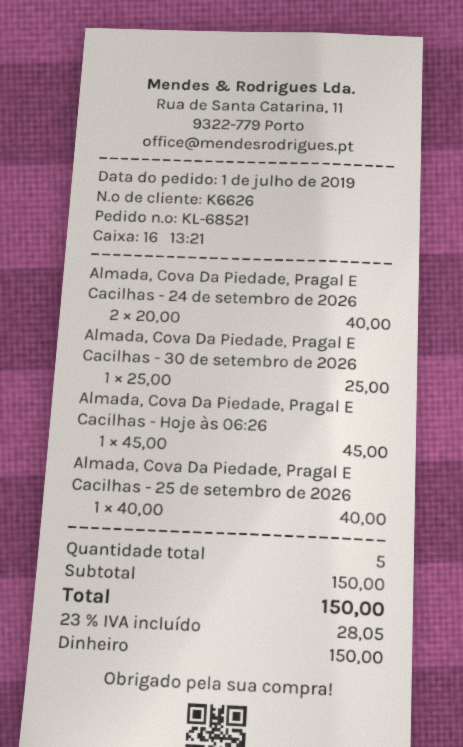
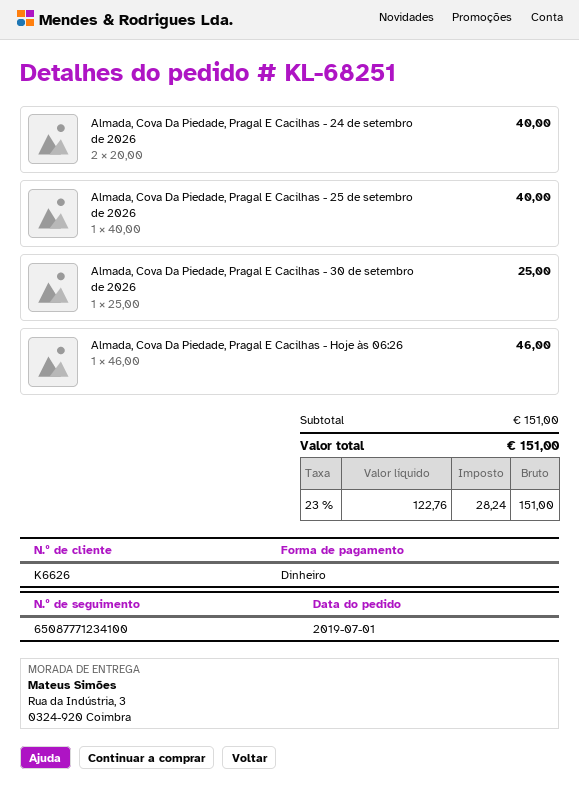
order number: KL-68521 -> KL-68251
Almada, Cova Da Piedade, Pragal E Cacilhas - Hoje às 06:26: 1 x 45.00 = 45.00 -> 1 x 46.00 = 46.00
subtotal: 150.00 -> 151.00
tax: 23% = 28.05 -> 23% = 28.24
total: 150.00 -> 151.00

